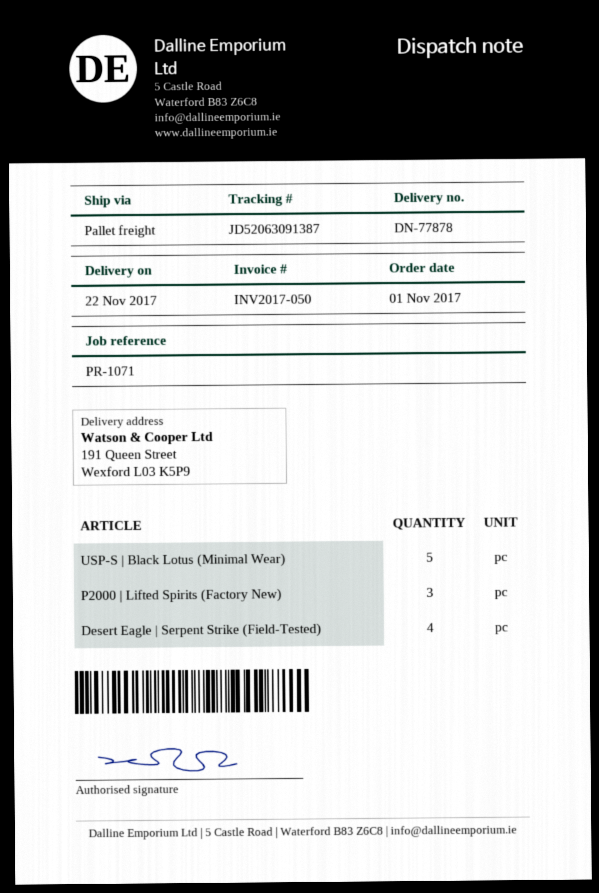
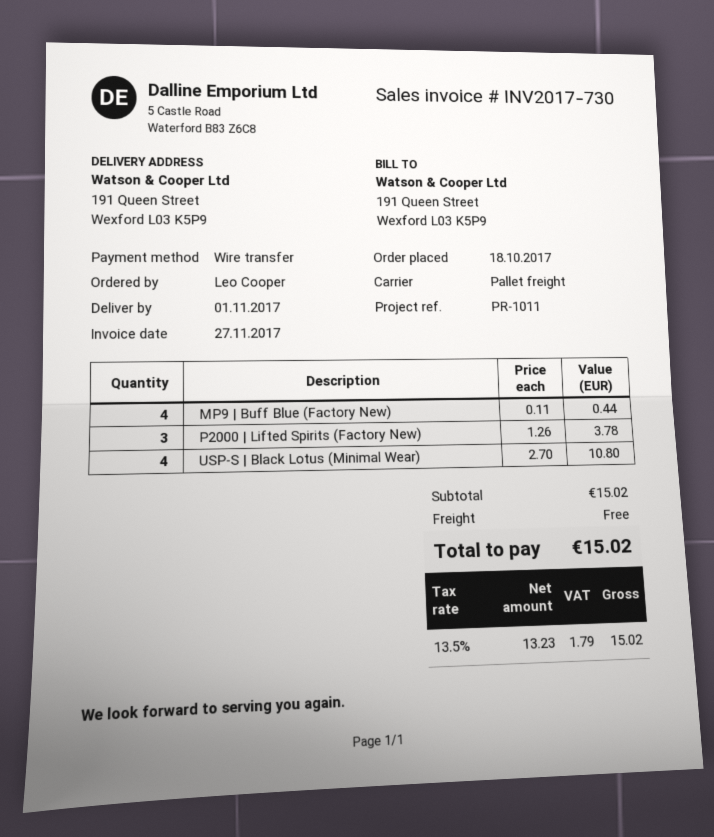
order date: 2017-11-01 -> 2017-10-18
delivery date: 2017-11-22 -> 2017-11-01
invoice number: INV2017-050 -> INV2017-730
reference: PR-1071 -> PR-1011
USP-S | Black Lotus (Minimal Wear): 5 -> 4
Desert Eagle | Serpent Strike (Field-Tested): 4 -> none
MP9 | Buff Blue (Factory New): none -> 4

